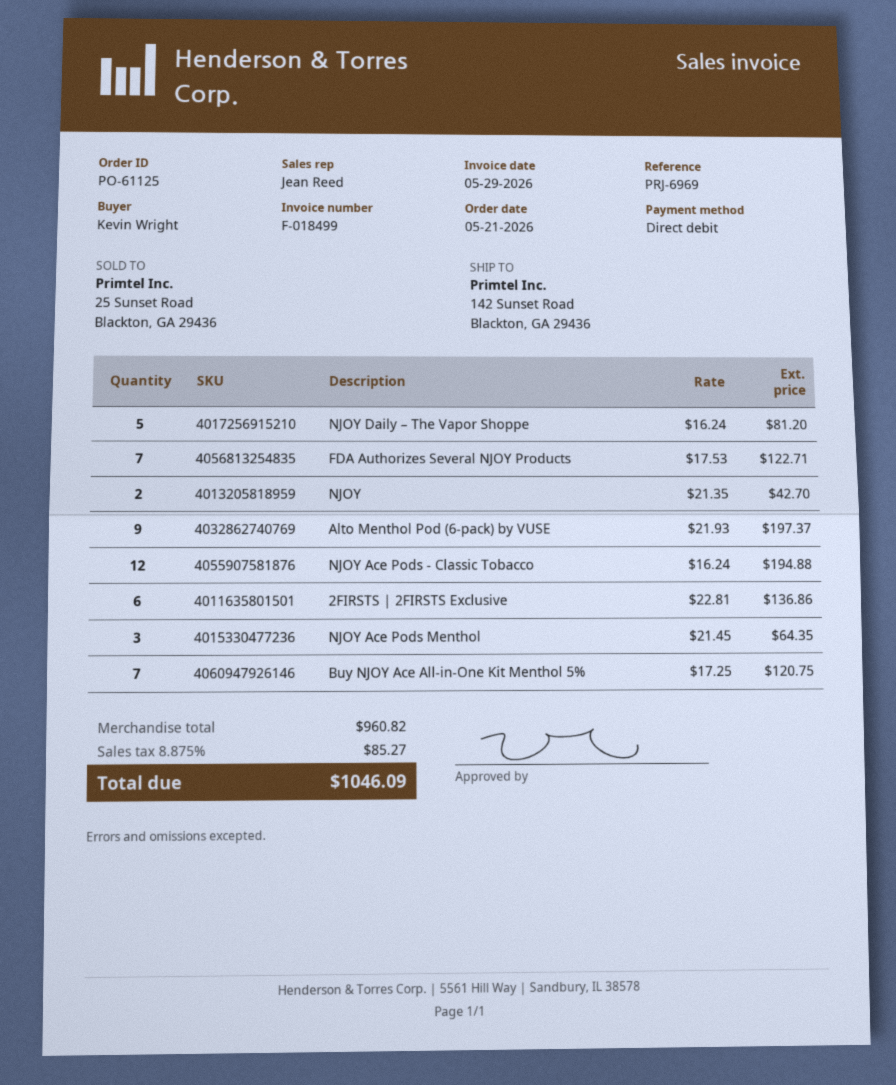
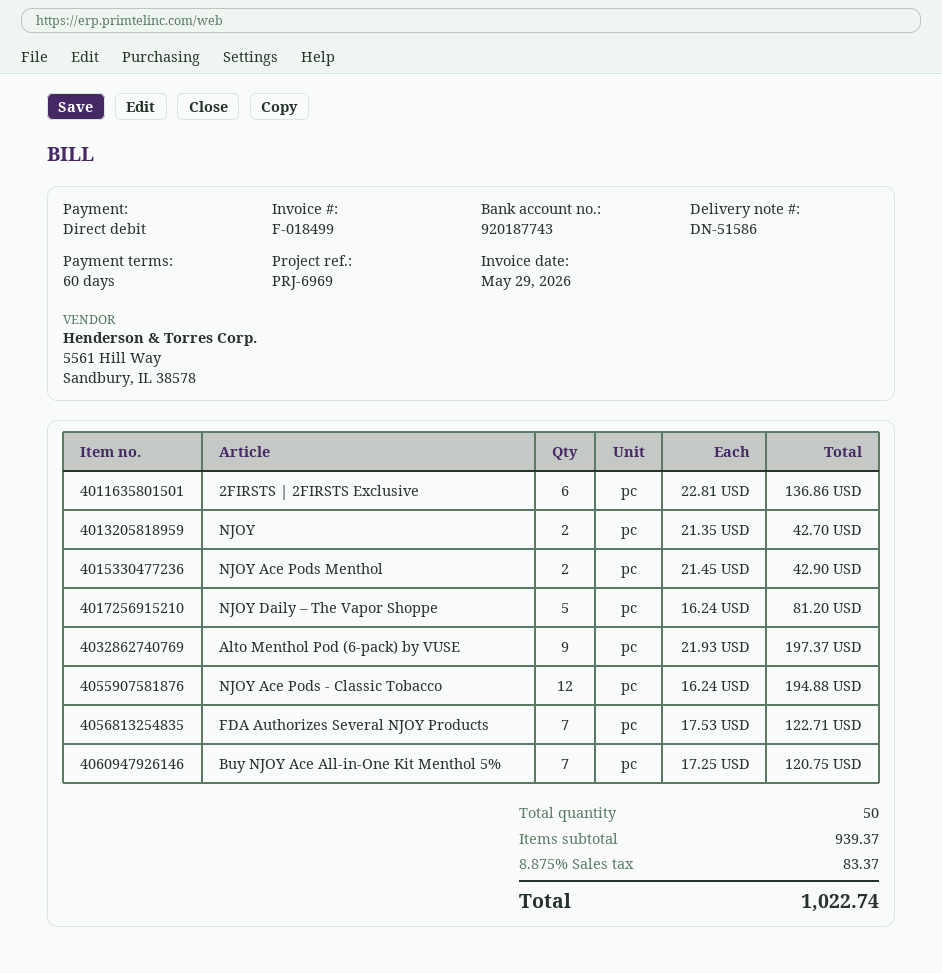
NJOY Ace Pods Menthol: 3 x 21.45 = 64.35 -> 2 x 21.45 = 42.90
subtotal: 960.82 -> 939.37
tax: 8.875% = 85.27 -> 8.875% = 83.37
total: 1046.09 -> 1022.74

